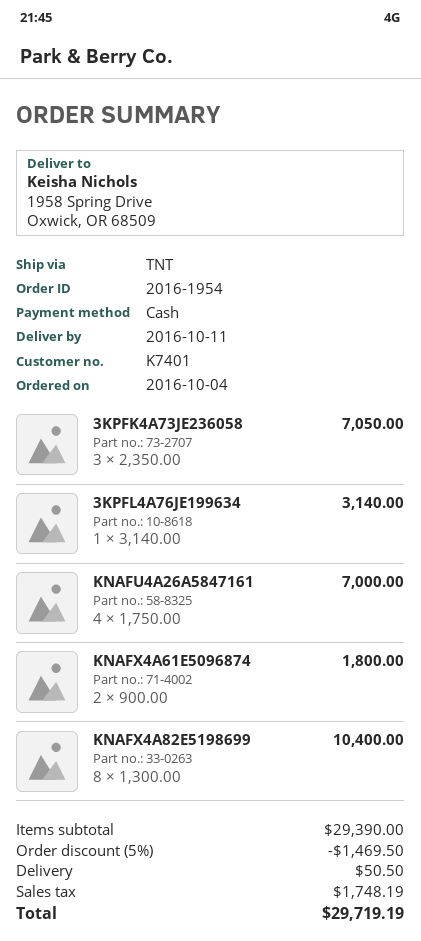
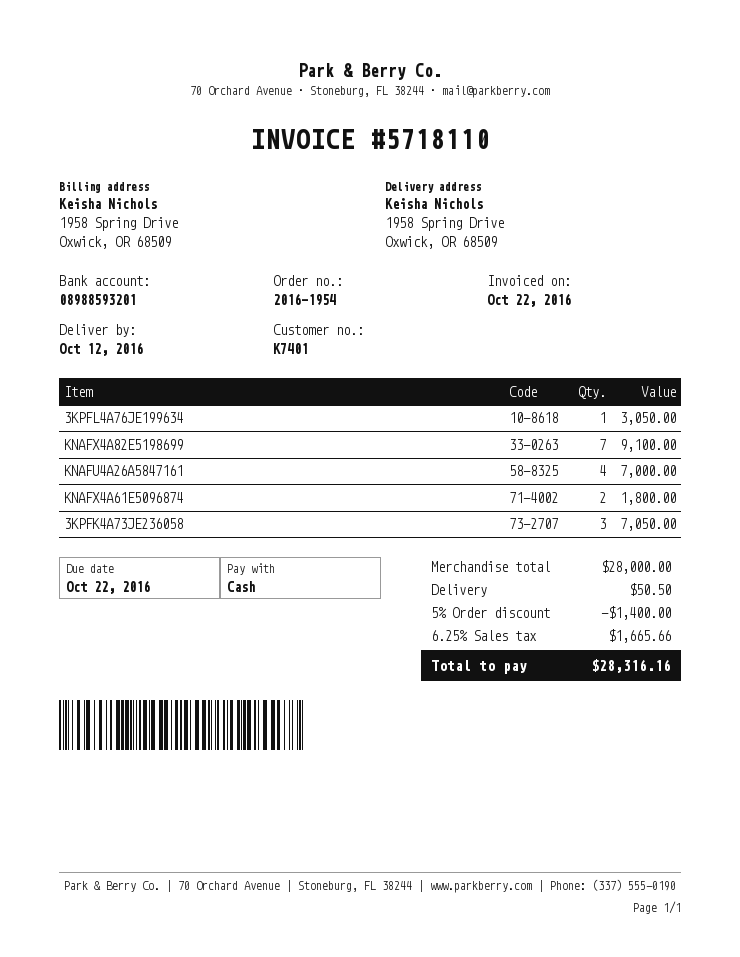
delivery date: 2016-10-11 -> 2016-10-12
3KPFL4A76JE199634: 1 for 3140.00 -> 1 for 3050.00
KNAFX4A82E5198699: 8 for 10400.00 -> 7 for 9100.00
subtotal: 29390.00 -> 28000.00
discount: 5% = 1469.50 -> 5% = 1400.00
tax: 1748.19 -> 1665.66
total: 29719.19 -> 28316.16

